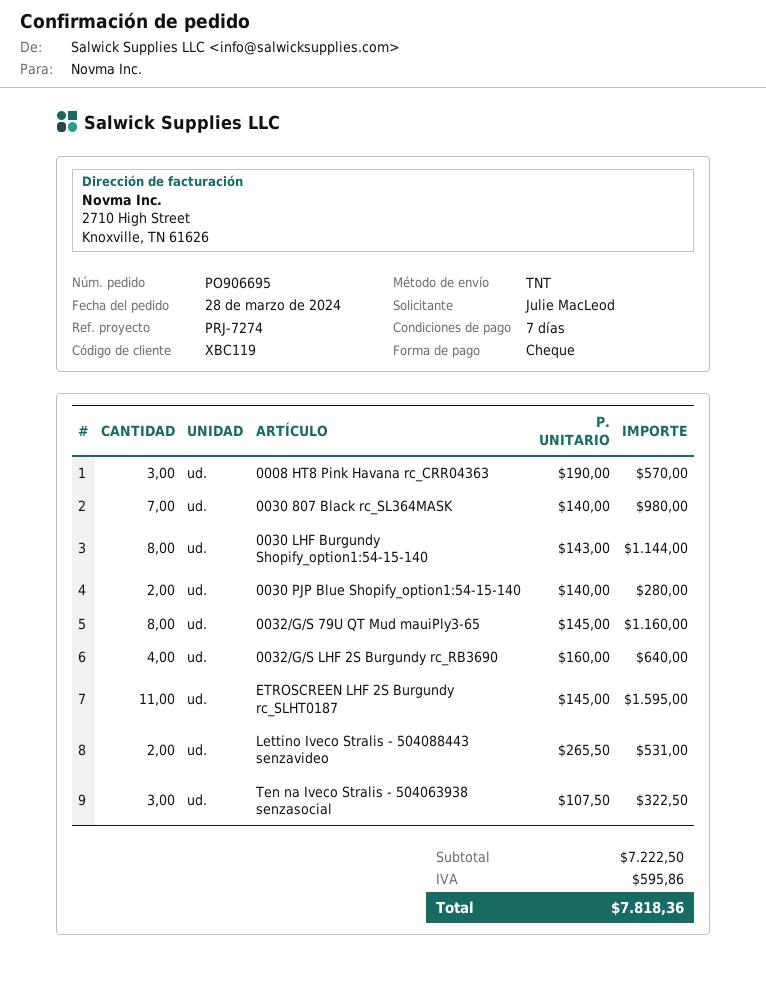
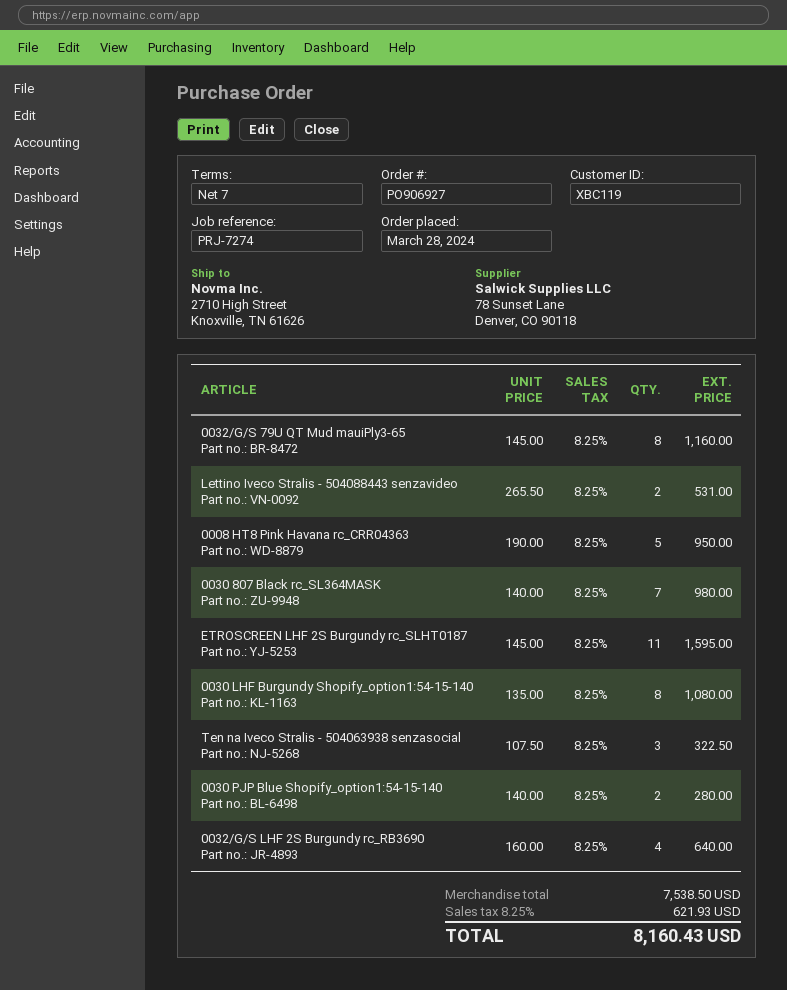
order number: PO906695 -> PO906927
0008 HT8 Pink Havana rc_CRR04363: 3 x 190.00 = 570.00 -> 5 x 190.00 = 950.00
0030 LHF Burgundy Shopify_option1:54-15-140: 8 x 143.00 = 1144.00 -> 8 x 135.00 = 1080.00
subtotal: 7222.50 -> 7538.50
tax: 595.86 -> 621.93
total: 7818.36 -> 8160.43

